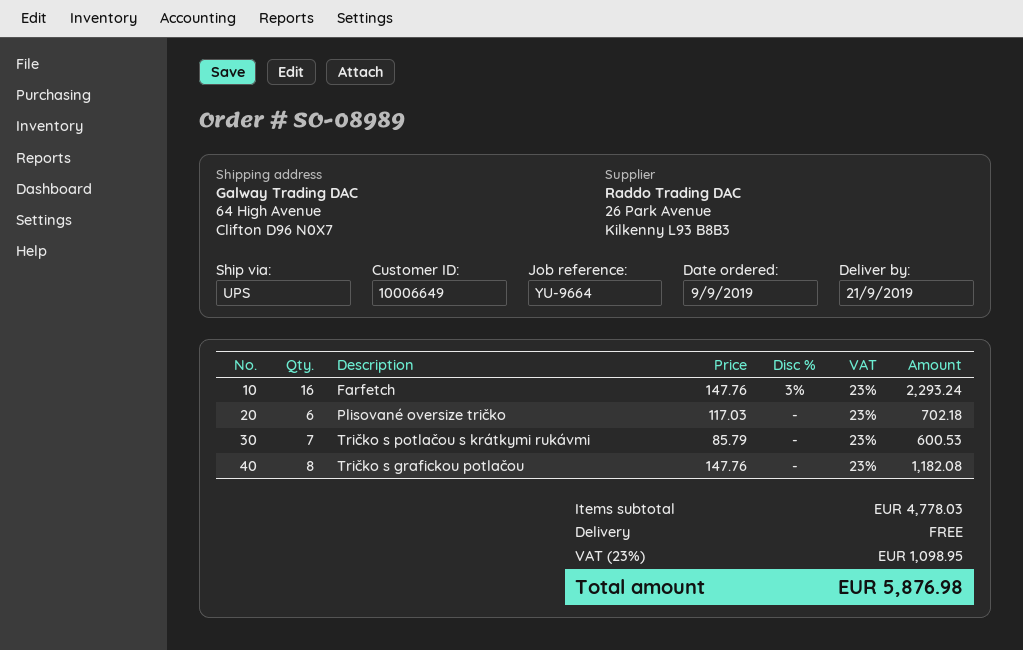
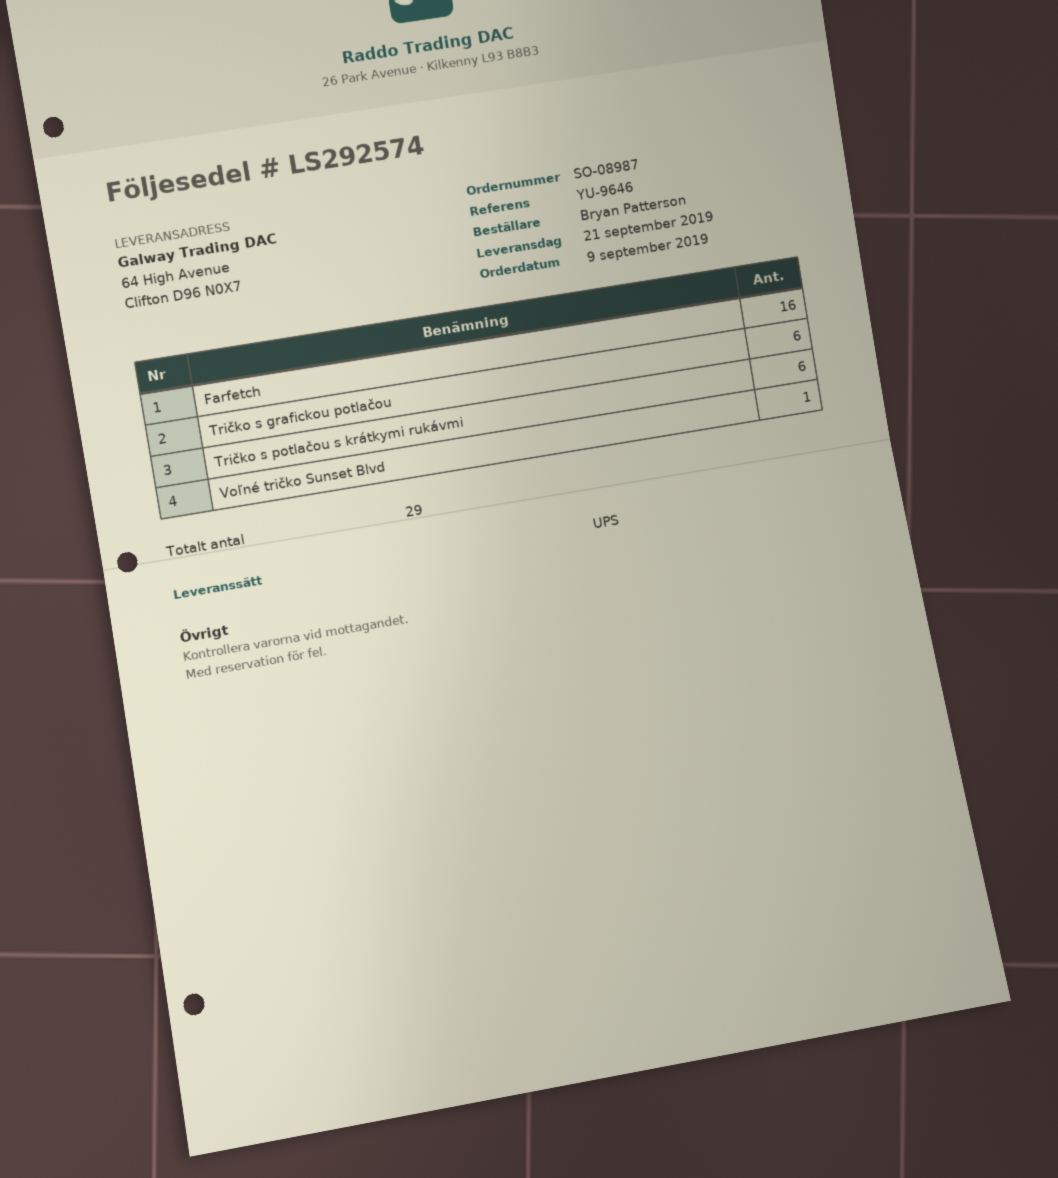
order number: SO-08989 -> SO-08987
reference: YU-9664 -> YU-9646
Plisované oversize tričko: 6 -> none
Tričko s potlačou s krátkymi rukávmi: 7 -> 6
Tričko s grafickou potlačou: 8 -> 6
Voľné tričko Sunset Blvd: none -> 1

